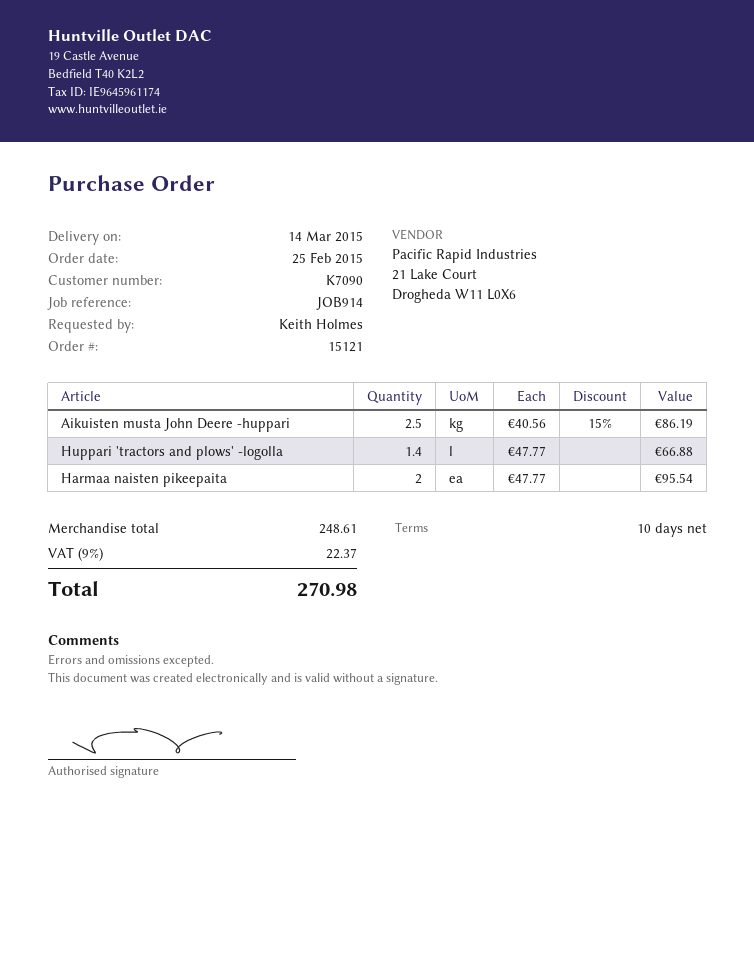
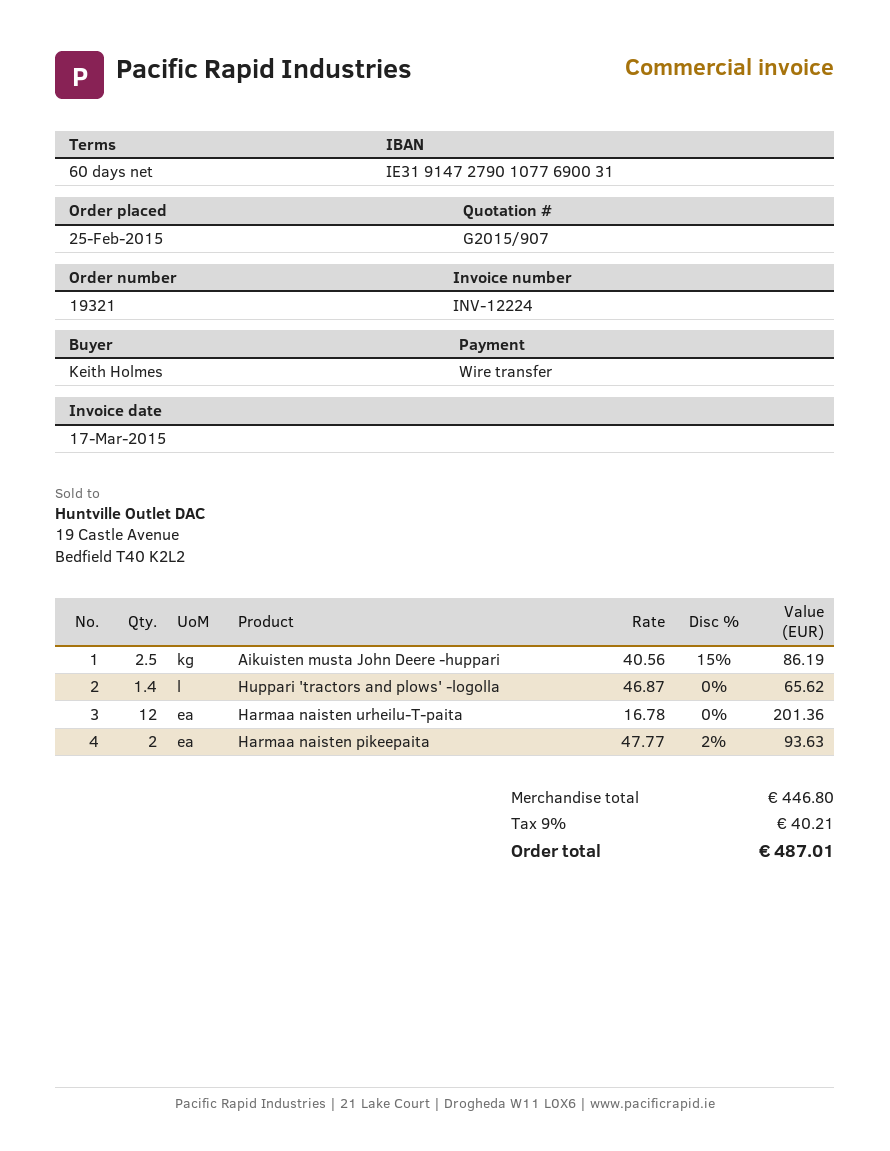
order number: 15121 -> 19321
payment terms: 10 days -> 60 days
Huppari 'tractors and plows' -logolla: 1.4 x 47.77 = 66.88 -> 1.4 x 46.87 = 65.62
Harmaa naisten pikeepaita: 2 x 47.77 = 95.54 -> 2 x 47.77 - 2% = 93.63
Harmaa naisten urheilu-T-paita: none -> 12 x 16.78 = 201.36
subtotal: 248.61 -> 446.80
tax: 9% = 22.37 -> 9% = 40.21
total: 270.98 -> 487.01

